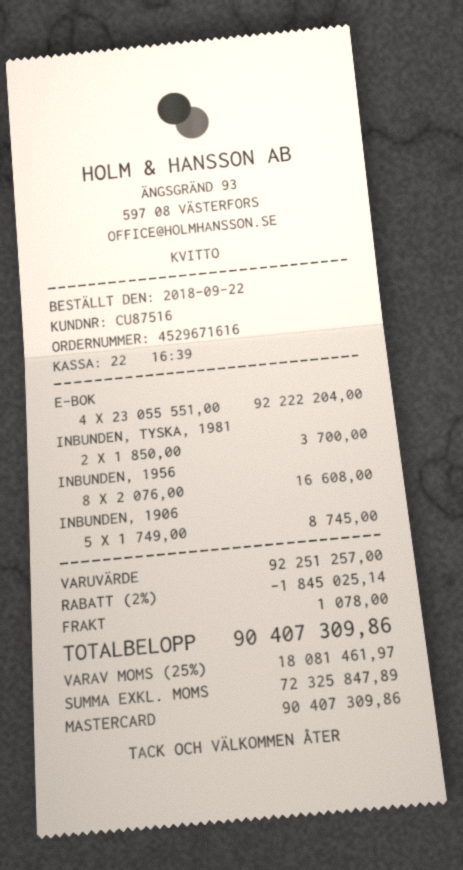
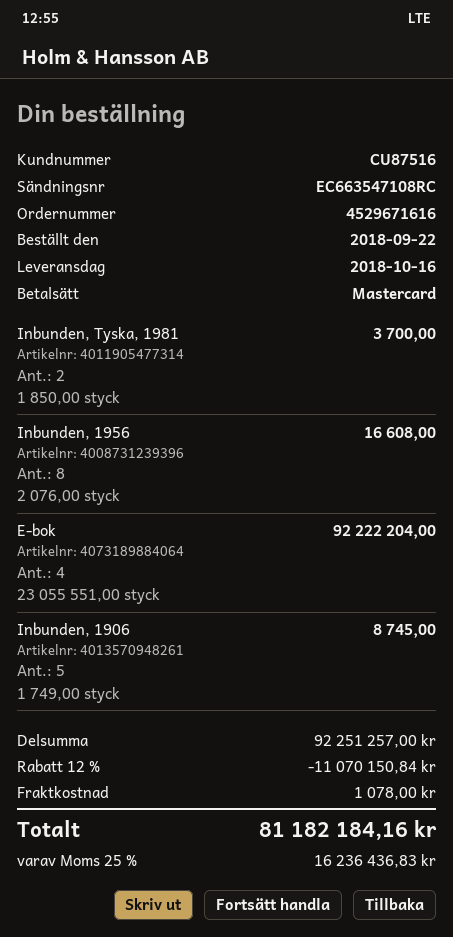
discount: 2% = 1845025.14 -> 12% = 11070150.84
tax: 25% = 18081461.97 -> 25% = 16236436.83
total: 90407309.86 -> 81182184.16

